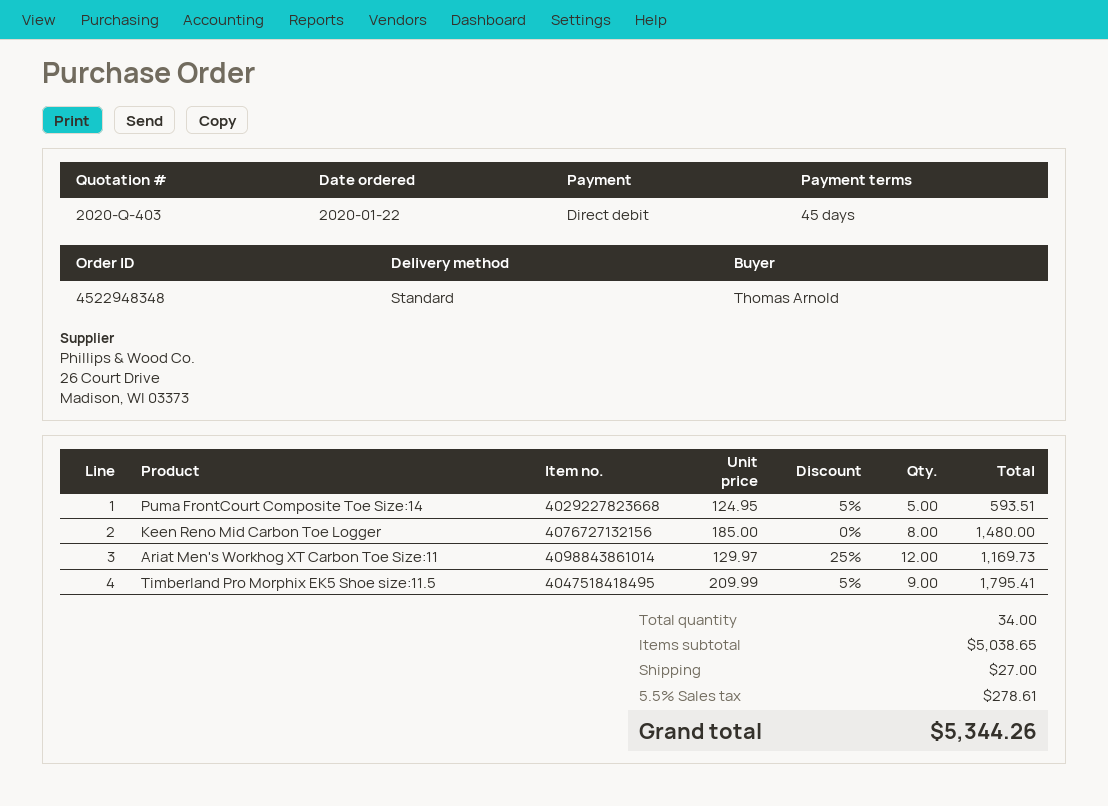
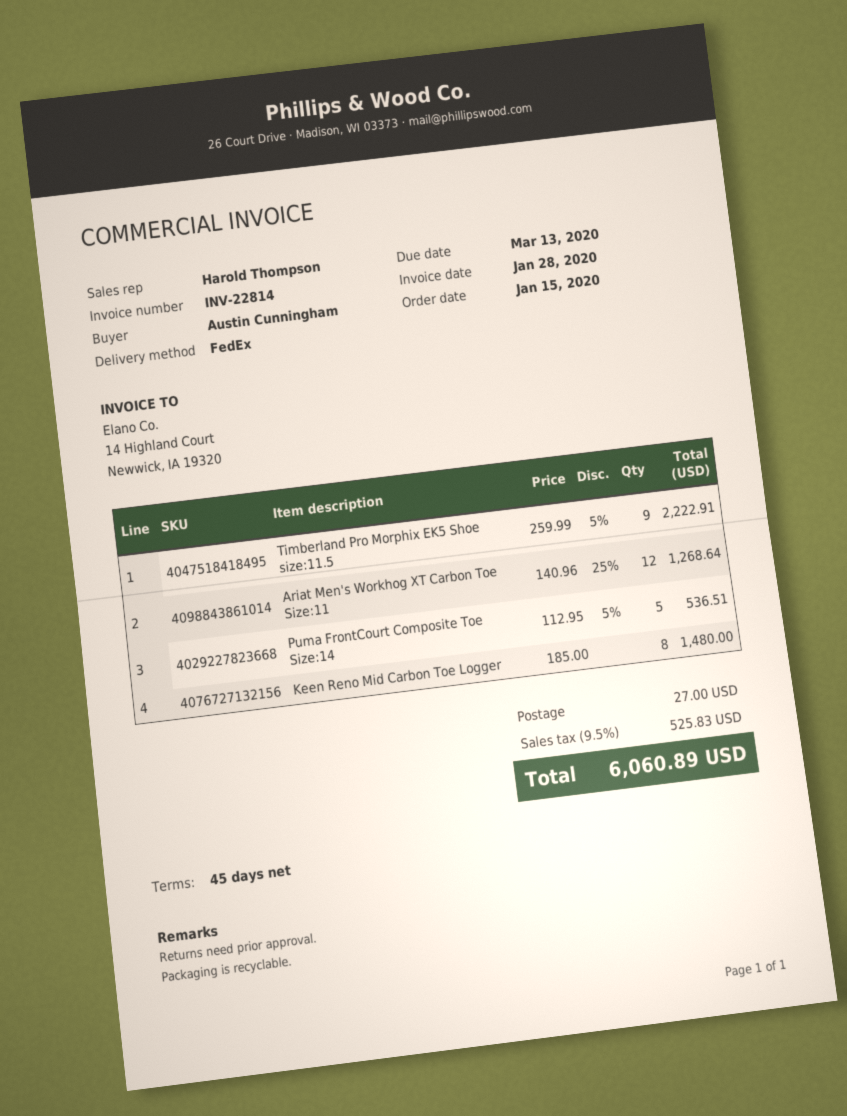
order date: 2020-01-22 -> 2020-01-15
ordered by: Thomas Arnold -> Austin Cunningham
shipping method: standard -> FedEx
Puma FrontCourt Composite Toe Size:14: 5 x 124.95 - 5% = 593.51 -> 5 x 112.95 - 5% = 536.51
Ariat Men's Workhog XT Carbon Toe Size:11: 12 x 129.97 - 25% = 1169.73 -> 12 x 140.96 - 25% = 1268.64
Timberland Pro Morphix EK5 Shoe size:11.5: 9 x 209.99 - 5% = 1795.41 -> 9 x 259.99 - 5% = 2222.91
tax: 5.5% = 278.61 -> 9.5% = 525.83
total: 5344.26 -> 6060.89

